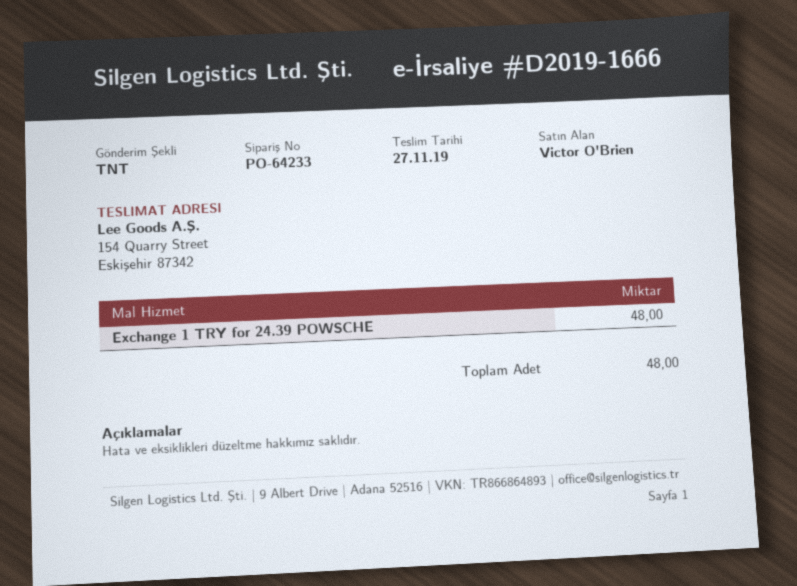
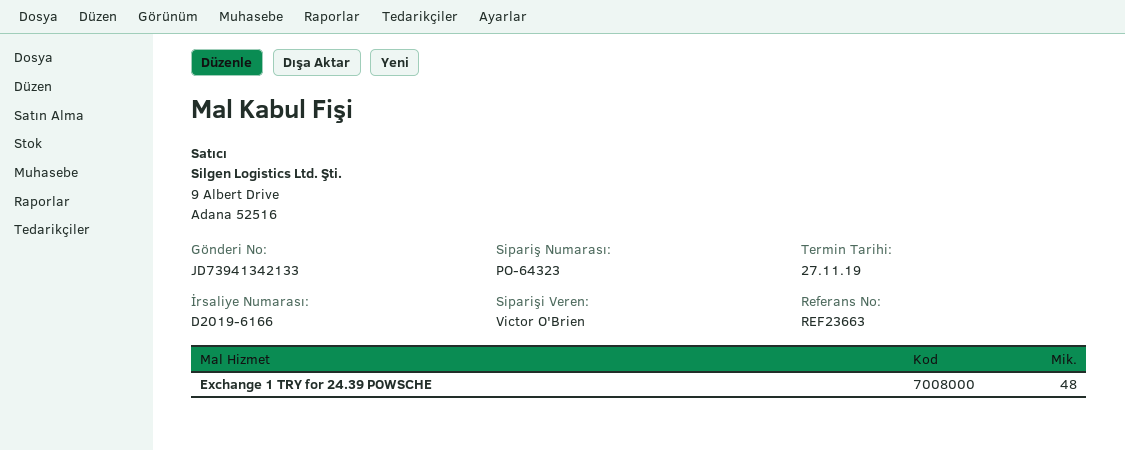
order number: PO-64233 -> PO-64323
delivery note number: D2019-1666 -> D2019-6166

